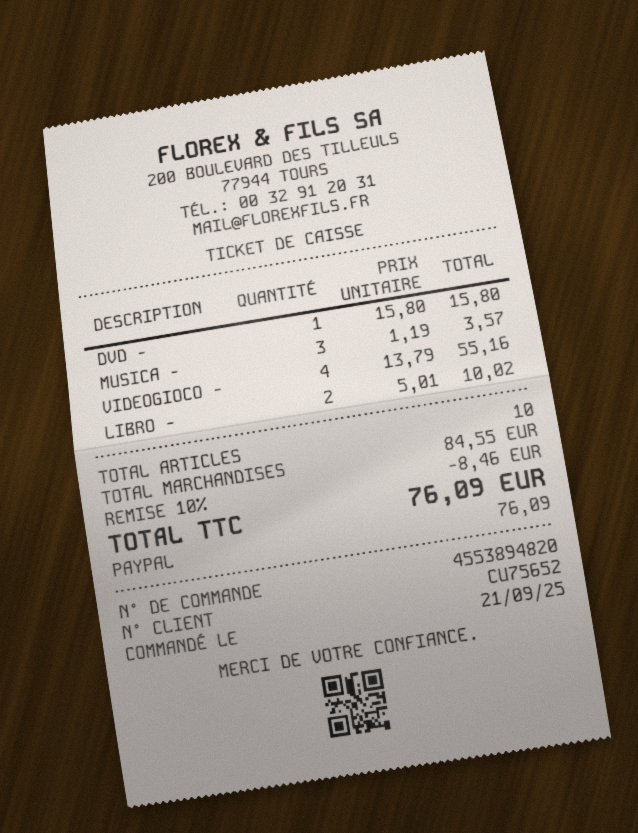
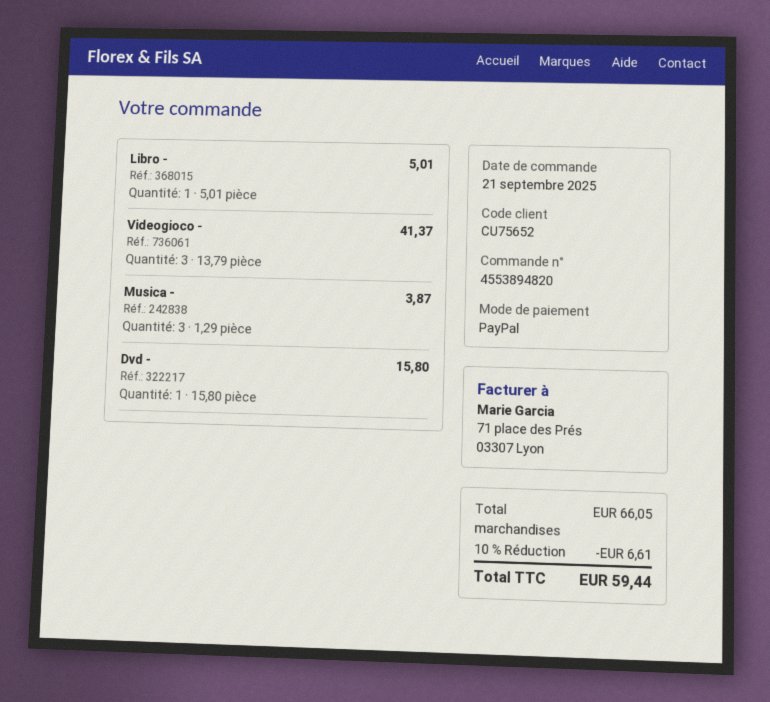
MUSICA -: 3 x 1.19 = 3.57 -> 3 x 1.29 = 3.87
VIDEOGIOCO -: 4 x 13.79 = 55.16 -> 3 x 13.79 = 41.37
LIBRO -: 2 x 5.01 = 10.02 -> 1 x 5.01 = 5.01
subtotal: 84.55 -> 66.05
discount: 10% = 8.46 -> 10% = 6.61
total: 76.09 -> 59.44

